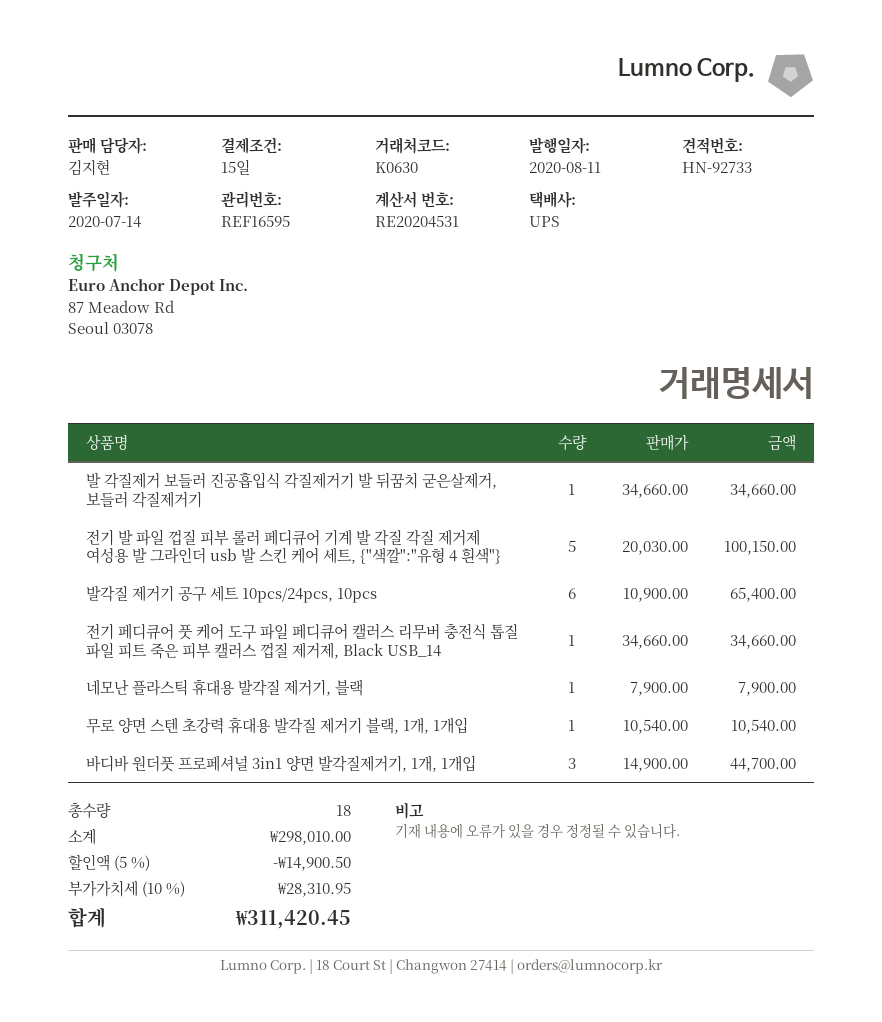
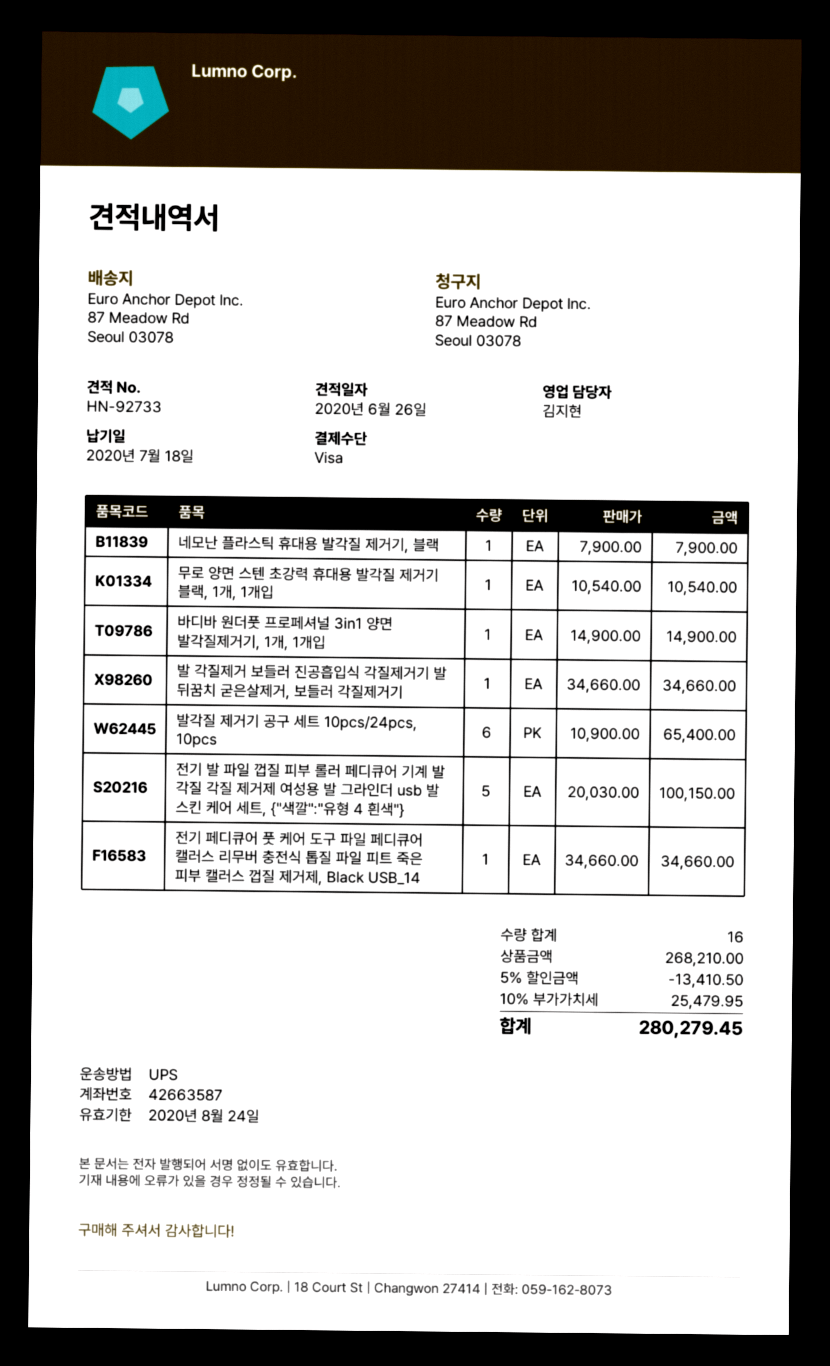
바디바 원더풋 프로페셔널 3in1 양면 발각질제거기, 1개, 1개입: 3 x 14900.00 = 44700.00 -> 1 x 14900.00 = 14900.00
total quantity: 18 -> 16
subtotal: 298010.00 -> 268210.00
discount: 5% = 14900.50 -> 5% = 13410.50
tax: 10% = 28310.95 -> 10% = 25479.95
total: 311420.45 -> 280279.45

